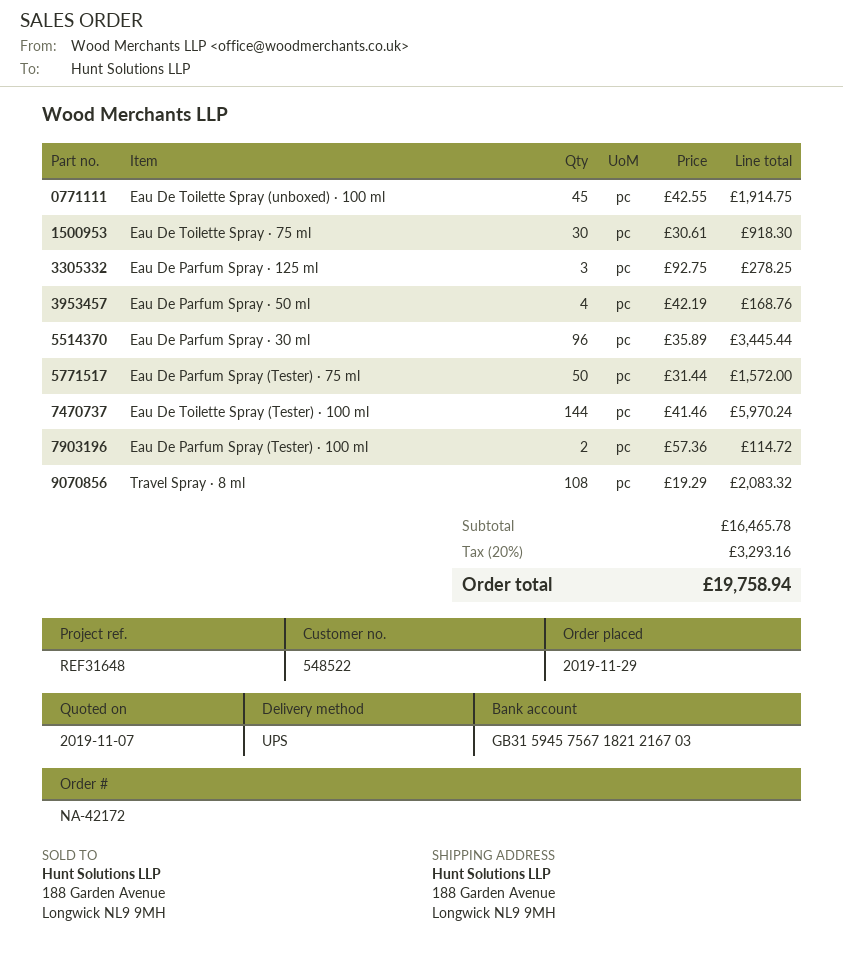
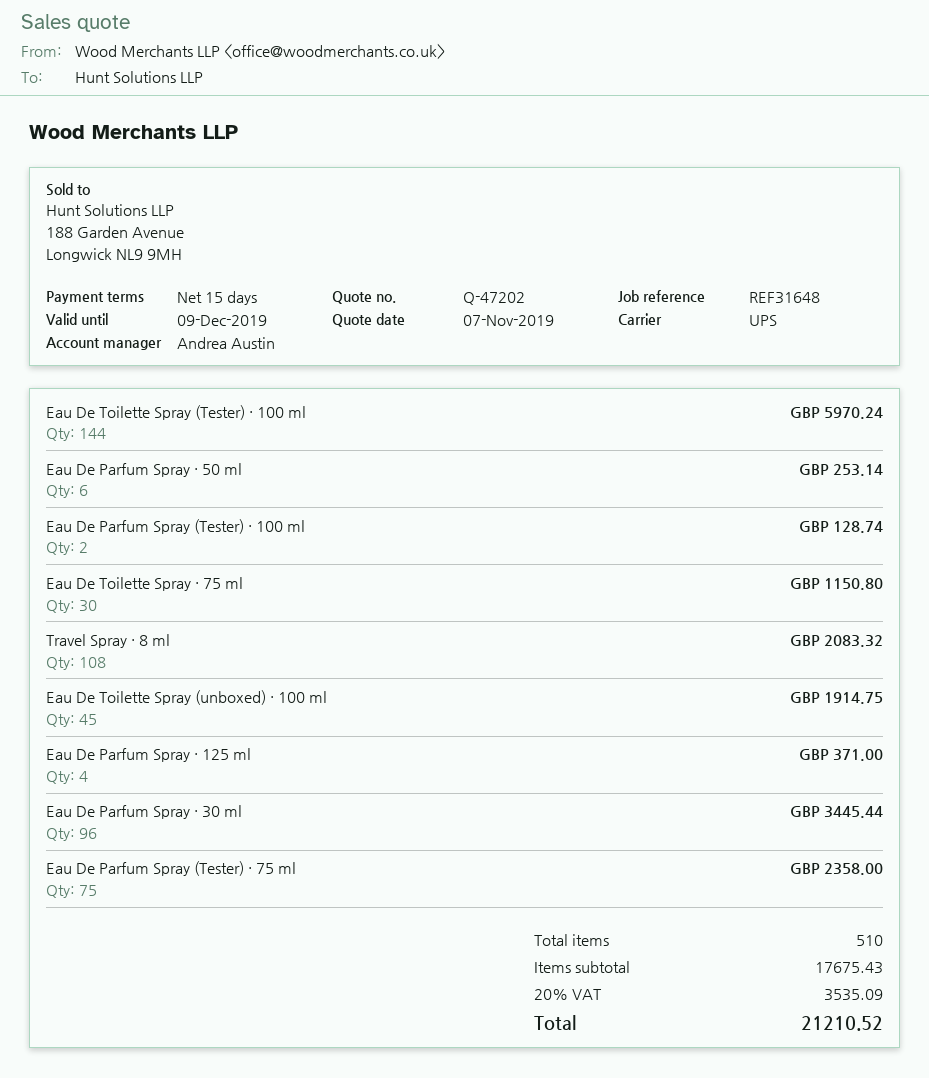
Eau De Toilette Spray · 75 ml: 30 for 918.30 -> 30 for 1150.80
Eau De Parfum Spray · 125 ml: 3 for 278.25 -> 4 for 371.00
Eau De Parfum Spray · 50 ml: 4 for 168.76 -> 6 for 253.14
Eau De Parfum Spray (Tester) · 75 ml: 50 for 1572.00 -> 75 for 2358.00
Eau De Parfum Spray (Tester) · 100 ml: 2 for 114.72 -> 2 for 128.74
subtotal: 16465.78 -> 17675.43
tax: 20% = 3293.16 -> 20% = 3535.09
total: 19758.94 -> 21210.52

